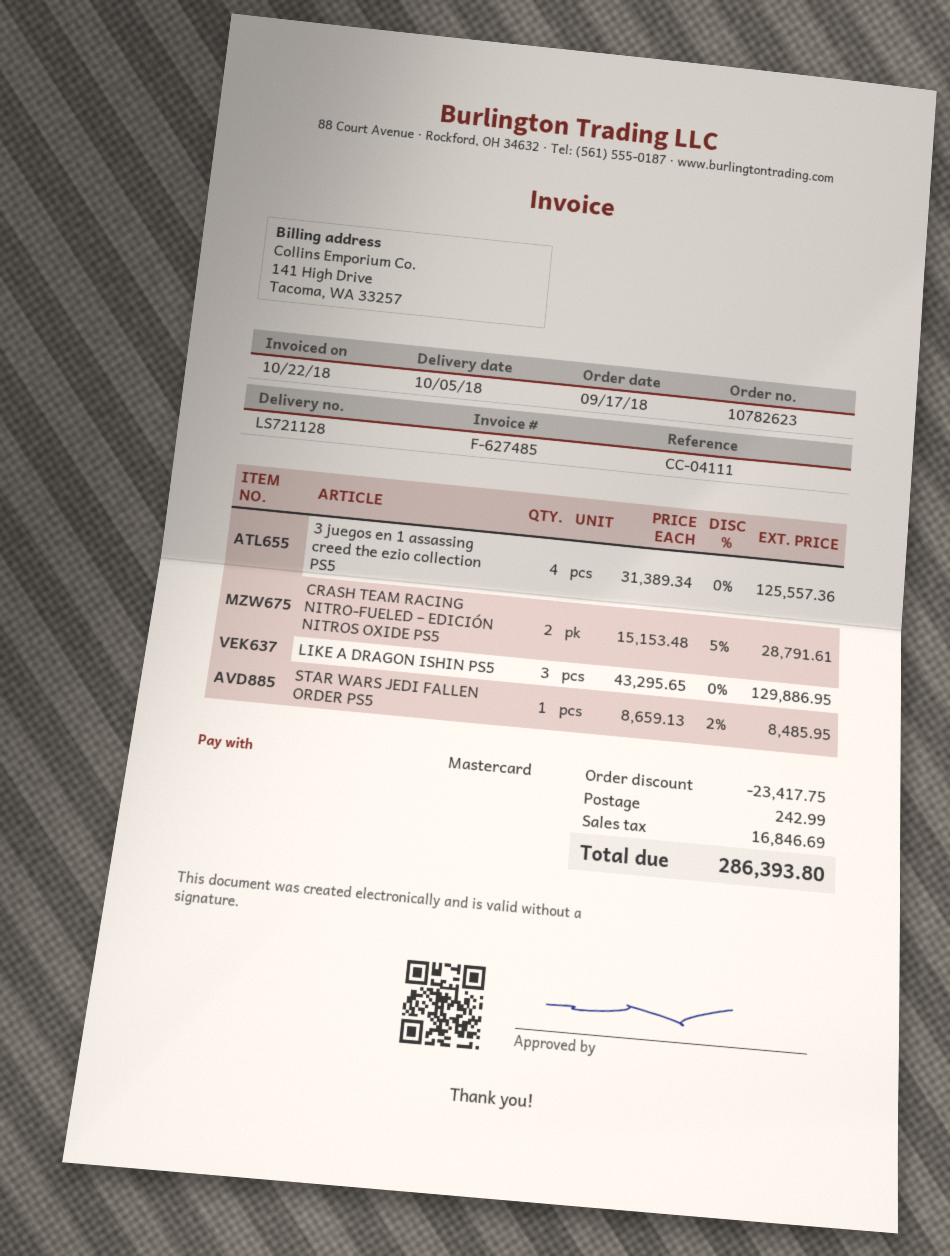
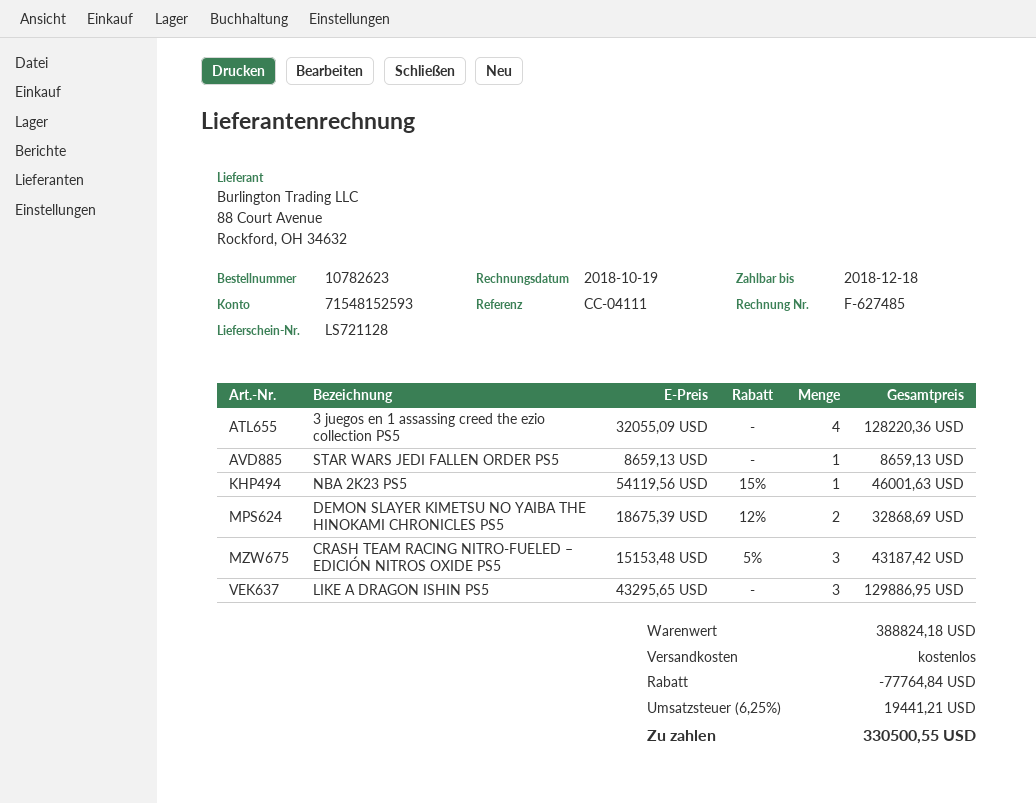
invoice date: 2018-10-22 -> 2018-10-19
3 juegos en 1 assassing creed the ezio collection PS5: 4 x 31389.34 = 125557.36 -> 4 x 32055.09 = 128220.36
CRASH TEAM RACING NITRO-FUELED – EDICIÓN NITROS OXIDE PS5: 2 x 15153.48 - 5% = 28791.61 -> 3 x 15153.48 - 5% = 43187.42
STAR WARS JEDI FALLEN ORDER PS5: 1 x 8659.13 - 2% = 8485.95 -> 1 x 8659.13 = 8659.13
NBA 2K23 PS5: none -> 1 x 54119.56 - 15% = 46001.63
DEMON SLAYER KIMETSU NO YAIBA THE HINOKAMI CHRONICLES PS5: none -> 2 x 18675.39 - 12% = 32868.69
discount: 23417.75 -> 77764.84
shipping: 242.99 -> 0.00
tax: 16846.69 -> 19441.21
total: 286393.80 -> 330500.55

